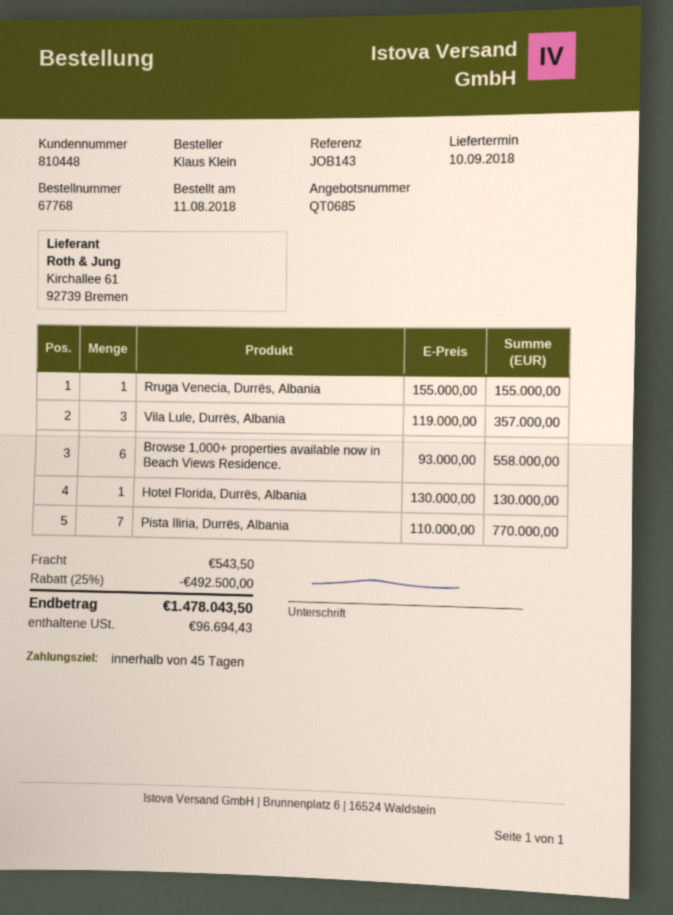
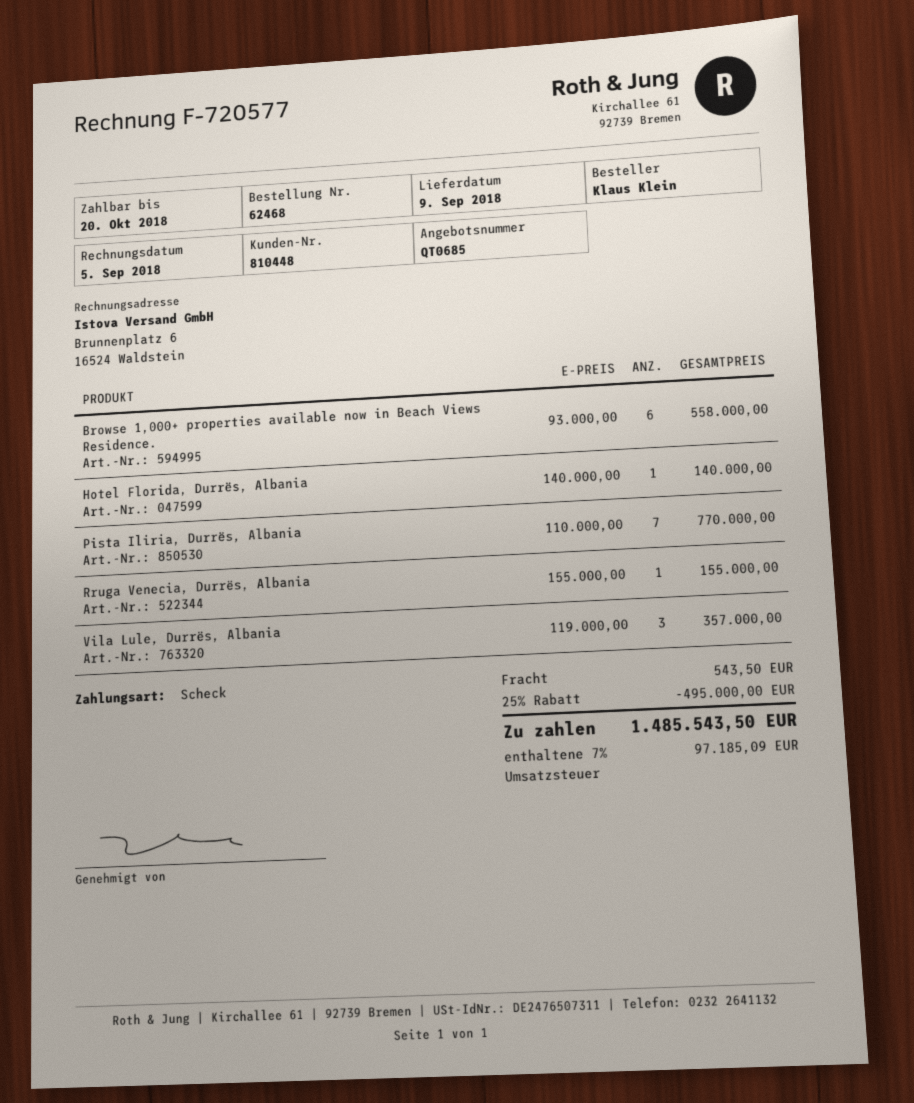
order number: 67768 -> 62468
delivery date: 2018-09-10 -> 2018-09-09
Hotel Florida, Durrës, Albania: 1 x 130000.00 = 130000.00 -> 1 x 140000.00 = 140000.00
discount: 25% = 492500.00 -> 25% = 495000.00
tax: 96694.43 -> 97185.09
total: 1478043.50 -> 1485543.50

